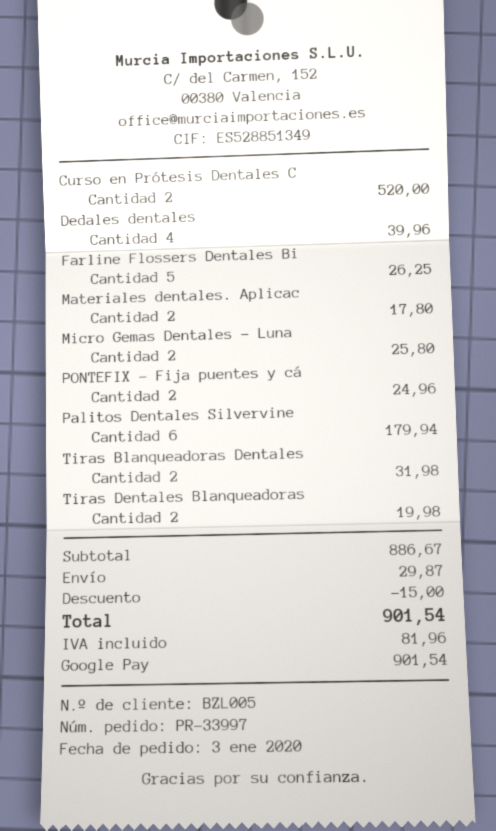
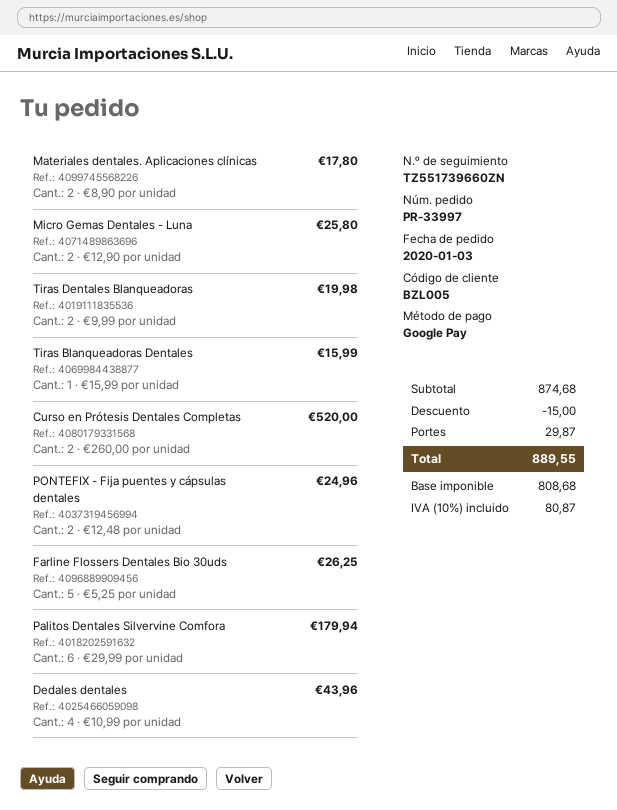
Dedales dentales: 4 for 39.96 -> 4 for 43.96
Tiras Blanqueadoras Dentales: 2 for 31.98 -> 1 for 15.99
subtotal: 886.67 -> 874.68
tax: 81.96 -> 80.87
total: 901.54 -> 889.55

